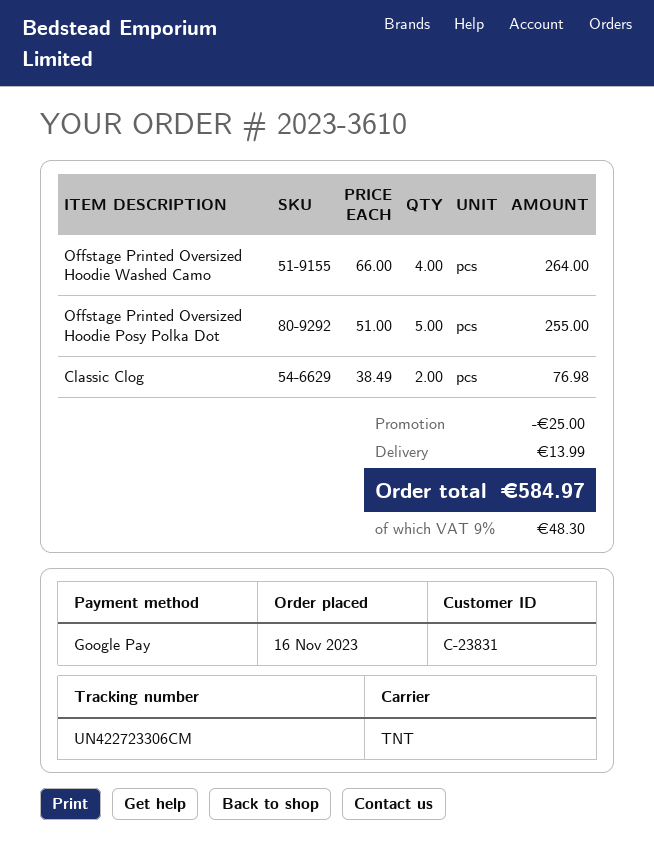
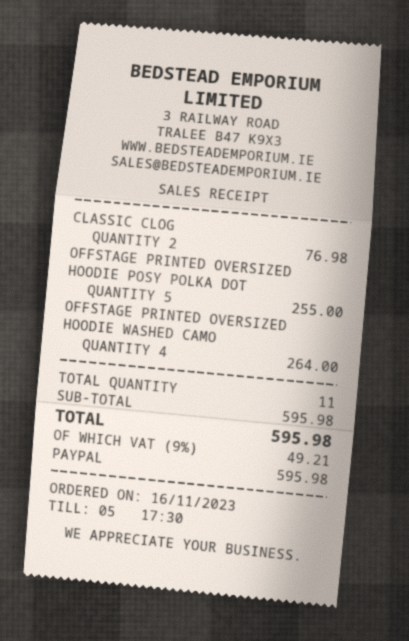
payment method: Google Pay -> PayPal
discount: 25.00 -> none
shipping: 13.99 -> none
tax: 9% = 48.30 -> 9% = 49.21
total: 584.97 -> 595.98

